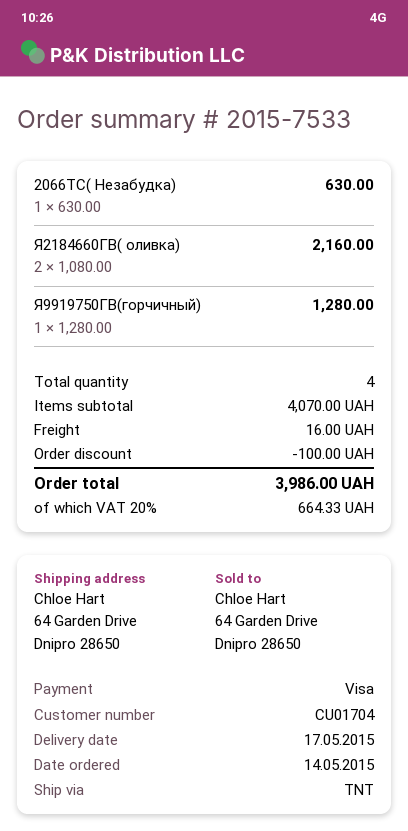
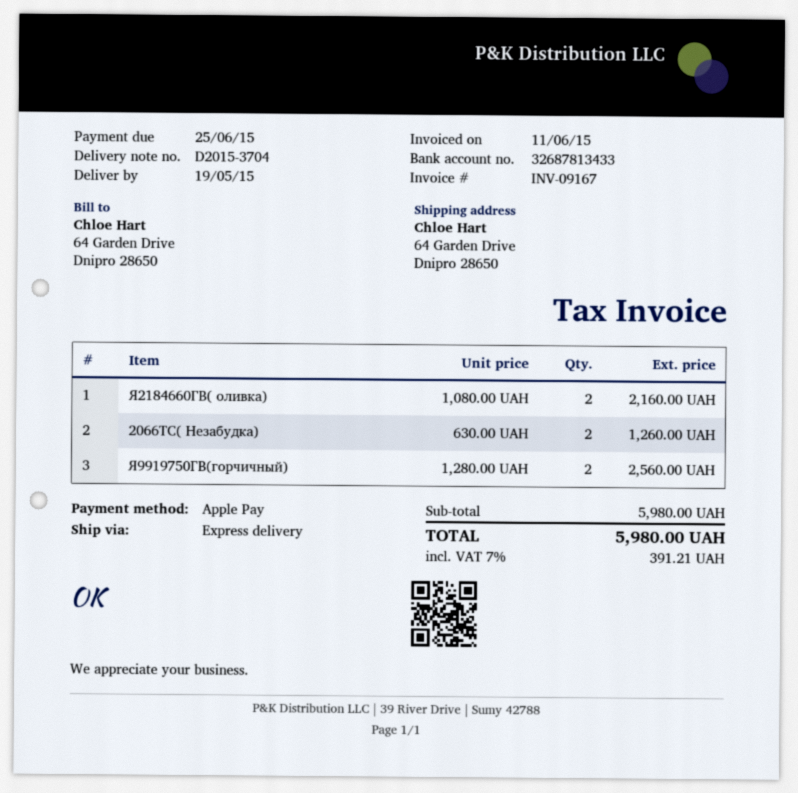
delivery date: 2015-05-17 -> 2015-05-19
payment method: Visa -> Apple Pay
shipping method: TNT -> express
2066ТС( Незабудка): 1 x 630.00 = 630.00 -> 2 x 630.00 = 1260.00
Я9919750ГВ(горчичный): 1 x 1280.00 = 1280.00 -> 2 x 1280.00 = 2560.00
subtotal: 4070.00 -> 5980.00
discount: 100.00 -> none
shipping: 16.00 -> none
tax: 20% = 664.33 -> 7% = 391.21
total: 3986.00 -> 5980.00

